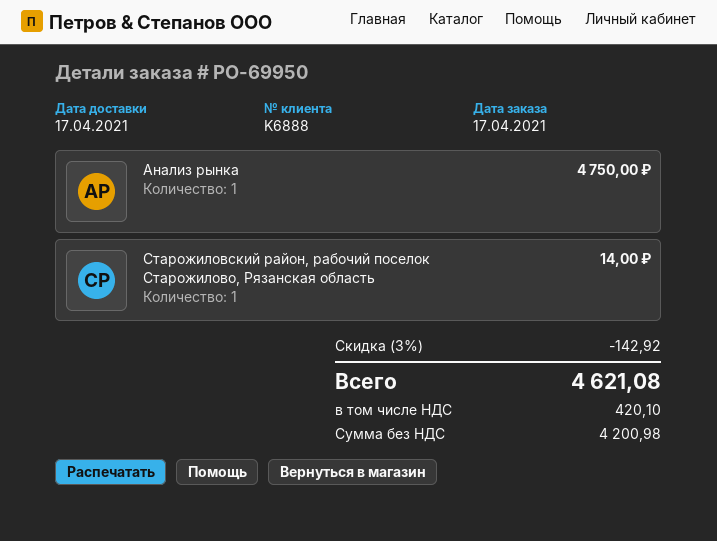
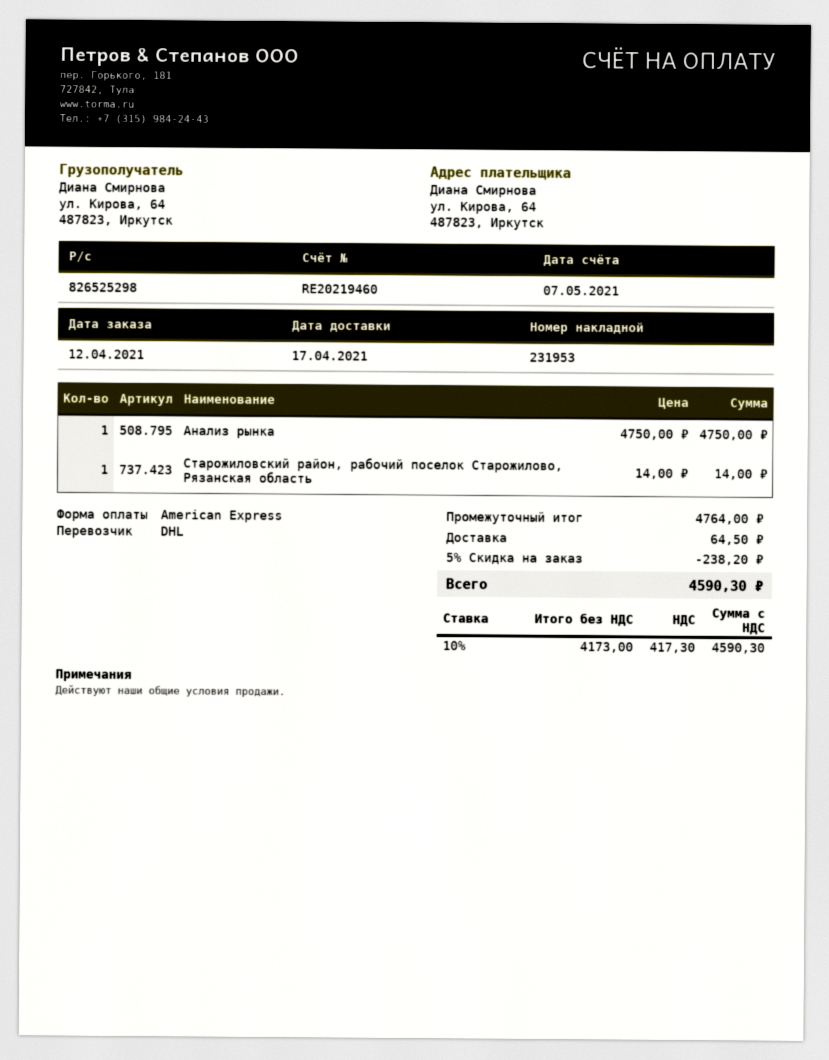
order date: 2021-04-17 -> 2021-04-12
discount: 3% = 142.92 -> 5% = 238.20
shipping: none -> 64.50
net: 4200.98 -> 4173.00
tax: 420.10 -> 417.30
total: 4621.08 -> 4590.30

